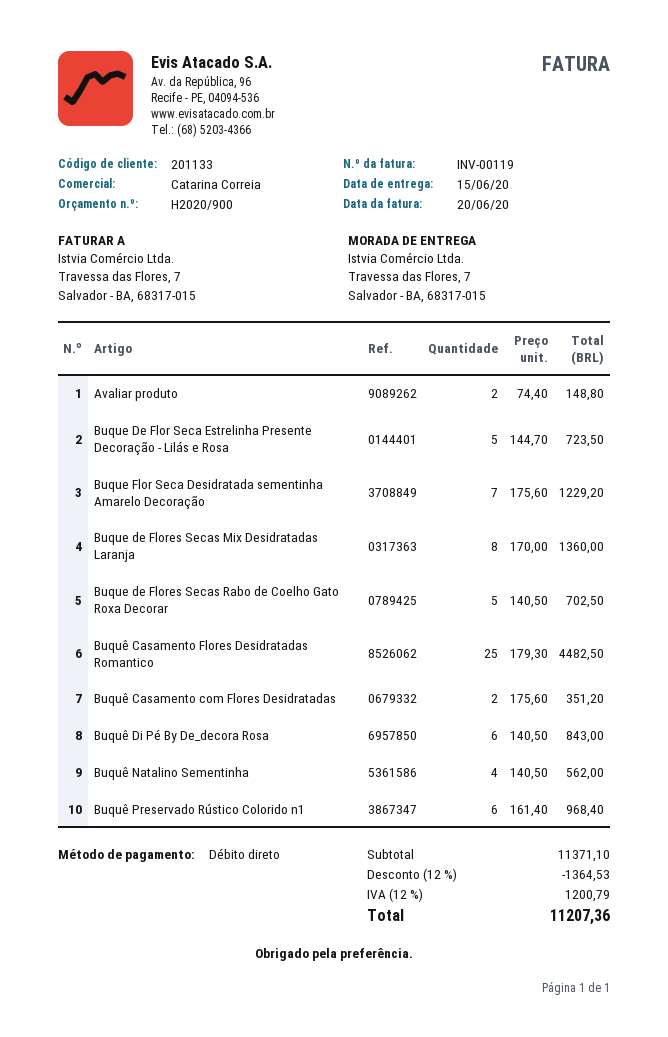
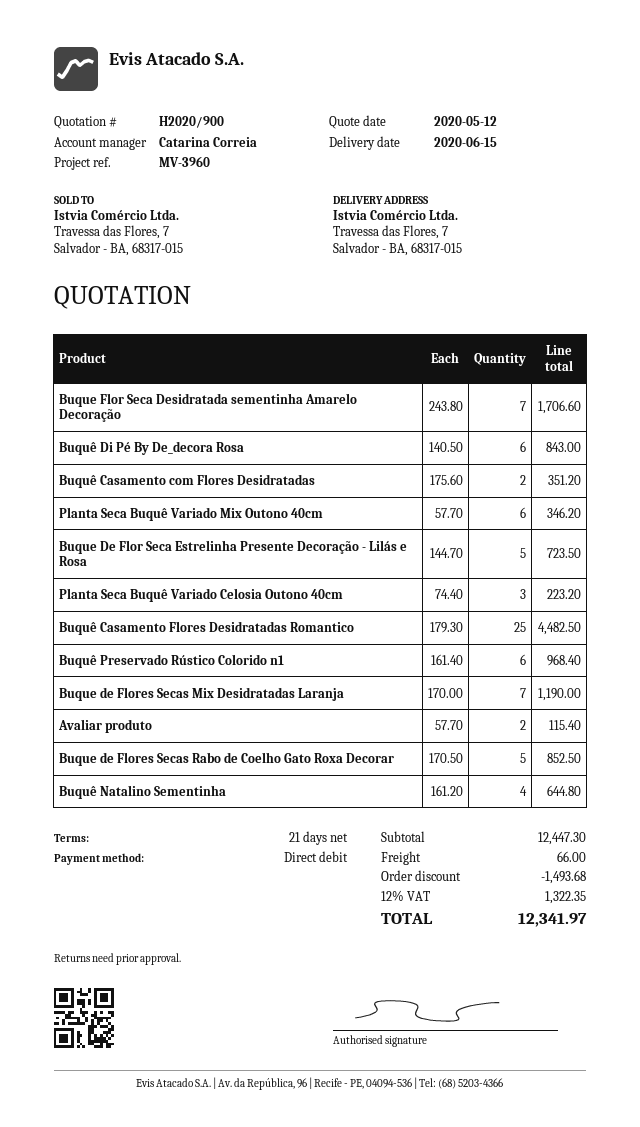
Avaliar produto: 2 x 74.40 = 148.80 -> 2 x 57.70 = 115.40
Buque Flor Seca Desidratada sementinha Amarelo Decoração: 7 x 175.60 = 1229.20 -> 7 x 243.80 = 1706.60
Buque de Flores Secas Mix Desidratadas Laranja: 8 x 170.00 = 1360.00 -> 7 x 170.00 = 1190.00
Buque de Flores Secas Rabo de Coelho Gato Roxa Decorar: 5 x 140.50 = 702.50 -> 5 x 170.50 = 852.50
Buquê Natalino Sementinha: 4 x 140.50 = 562.00 -> 4 x 161.20 = 644.80
Planta Seca Buquê Variado Mix Outono 40cm: none -> 6 x 57.70 = 346.20
Planta Seca Buquê Variado Celosia Outono 40cm: none -> 3 x 74.40 = 223.20
subtotal: 11371.10 -> 12447.30
discount: 1364.53 -> 1493.68
shipping: none -> 66.00
tax: 12% = 1200.79 -> 12% = 1322.35
total: 11207.36 -> 12341.97

